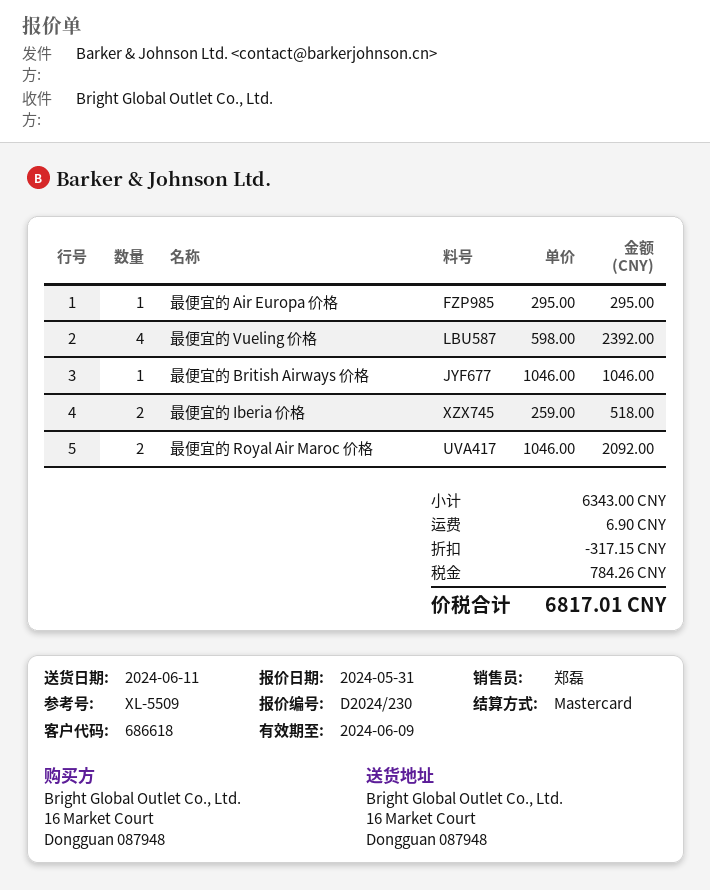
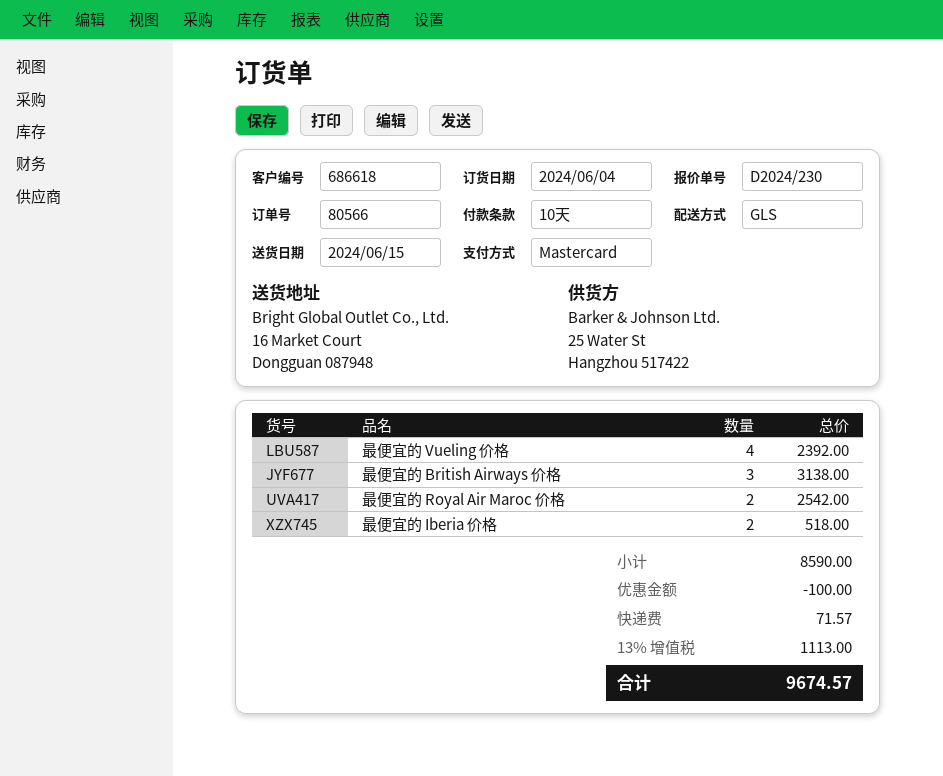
delivery date: 2024-06-11 -> 2024-06-15
最便宜的 Air Europa 价格: 1 for 295.00 -> none
最便宜的 British Airways 价格: 1 for 1046.00 -> 3 for 3138.00
最便宜的 Royal Air Maroc 价格: 2 for 2092.00 -> 2 for 2542.00
subtotal: 6343.00 -> 8590.00
discount: 317.15 -> 100.00
shipping: 6.90 -> 71.57
tax: 784.26 -> 1113.00
total: 6817.01 -> 9674.57

